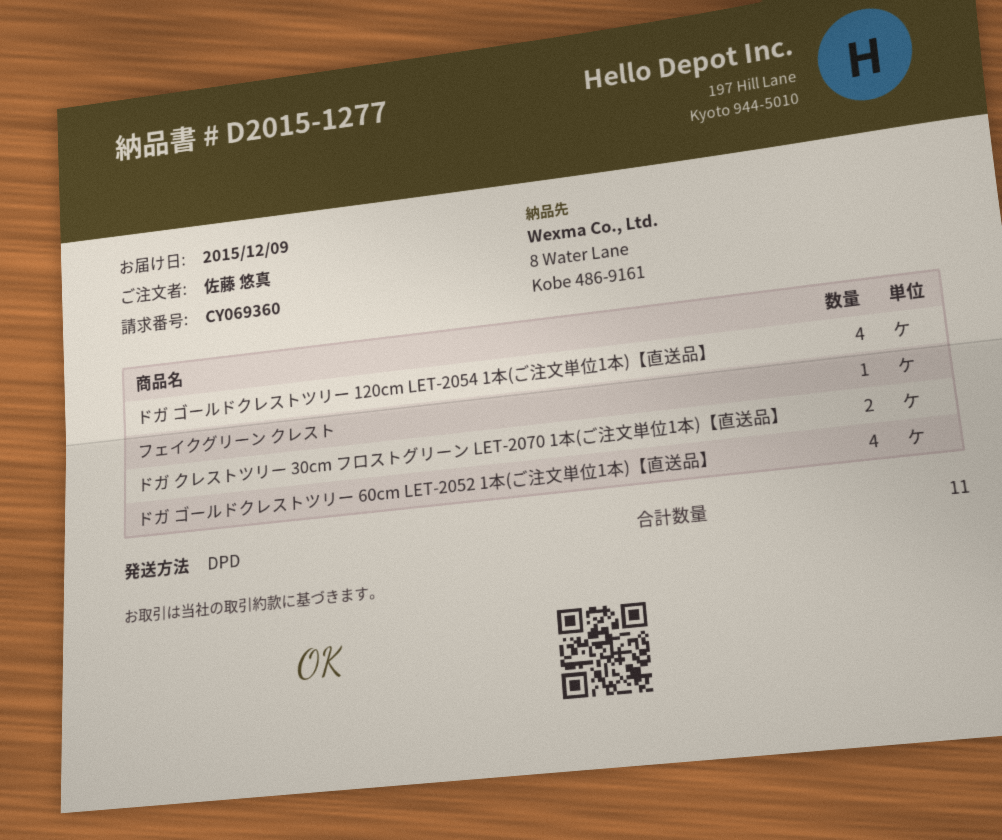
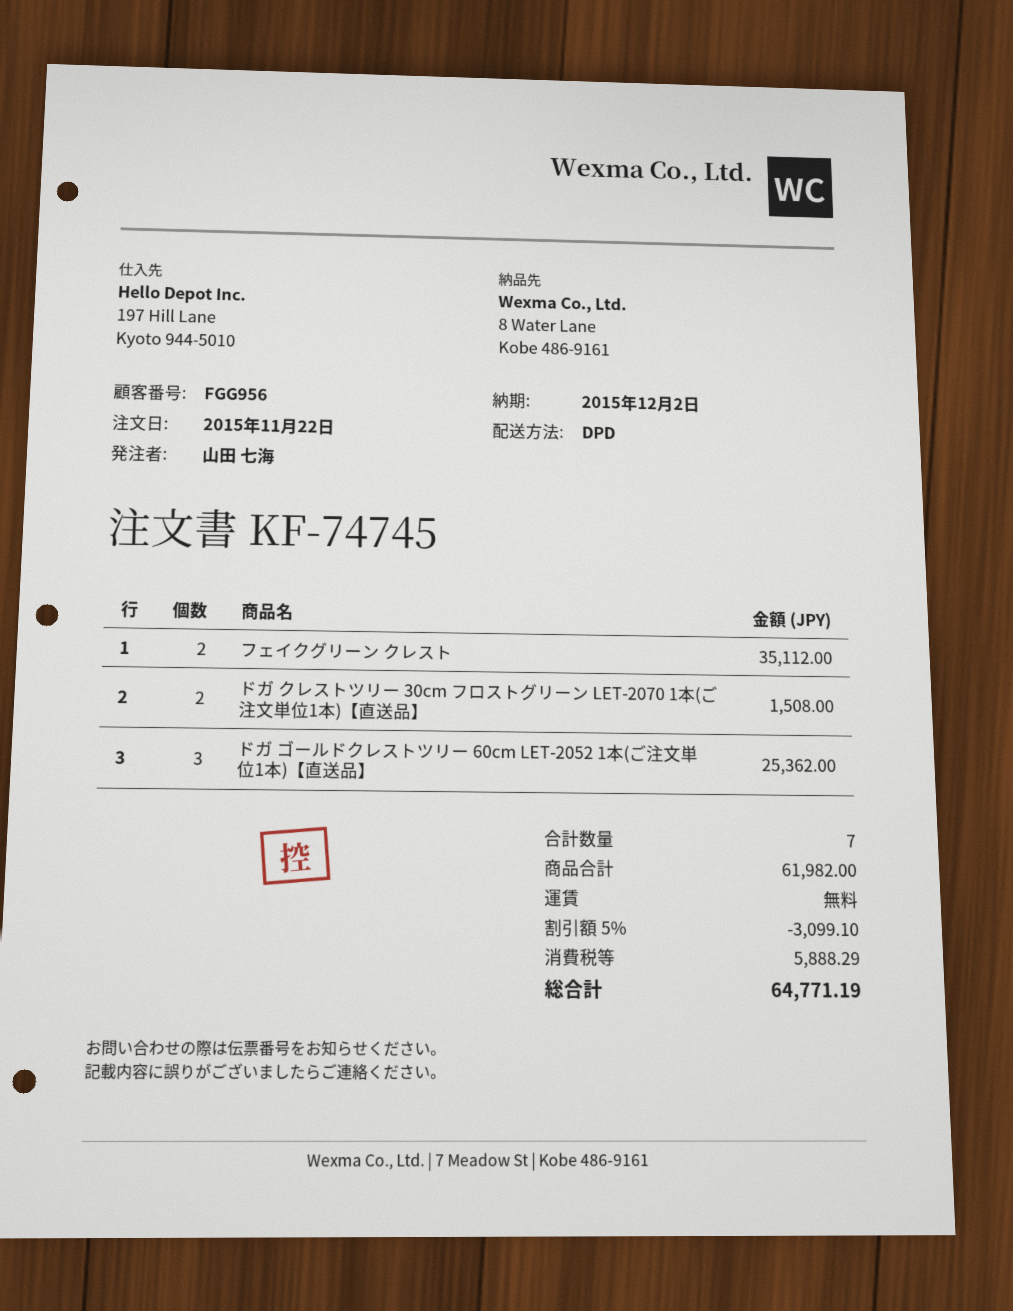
delivery date: 2015-12-09 -> 2015-12-02
ordered by: 佐藤 悠真 -> 山田 七海
ドガ ゴールドクレストツリー 120cm LET-2054 1本(ご注文単位1本)【直送品】: 4 -> none
フェイクグリーン クレスト: 1 -> 2
ドガ ゴールドクレストツリー 60cm LET-2052 1本(ご注文単位1本)【直送品】: 4 -> 3
total quantity: 11 -> 7

